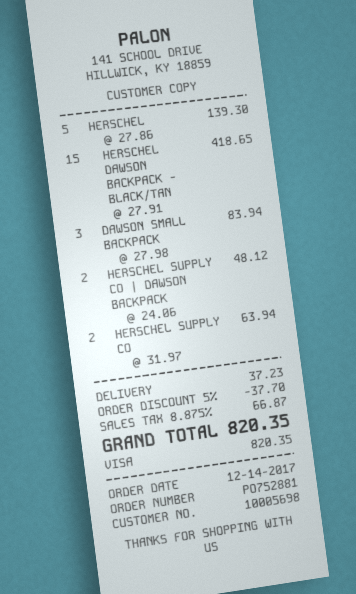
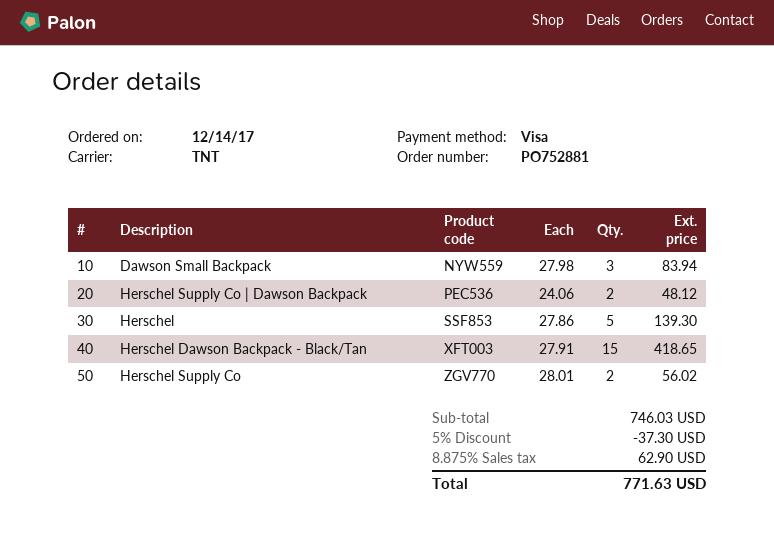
HERSCHEL SUPPLY CO: 2 x 31.97 = 63.94 -> 2 x 28.01 = 56.02
discount: 5% = 37.70 -> 5% = 37.30
shipping: 37.23 -> none
tax: 8.875% = 66.87 -> 8.875% = 62.90
total: 820.35 -> 771.63

